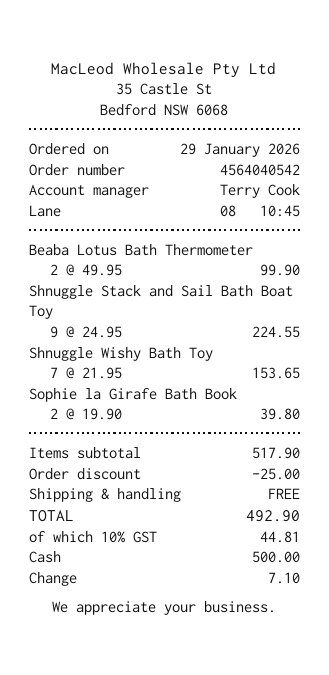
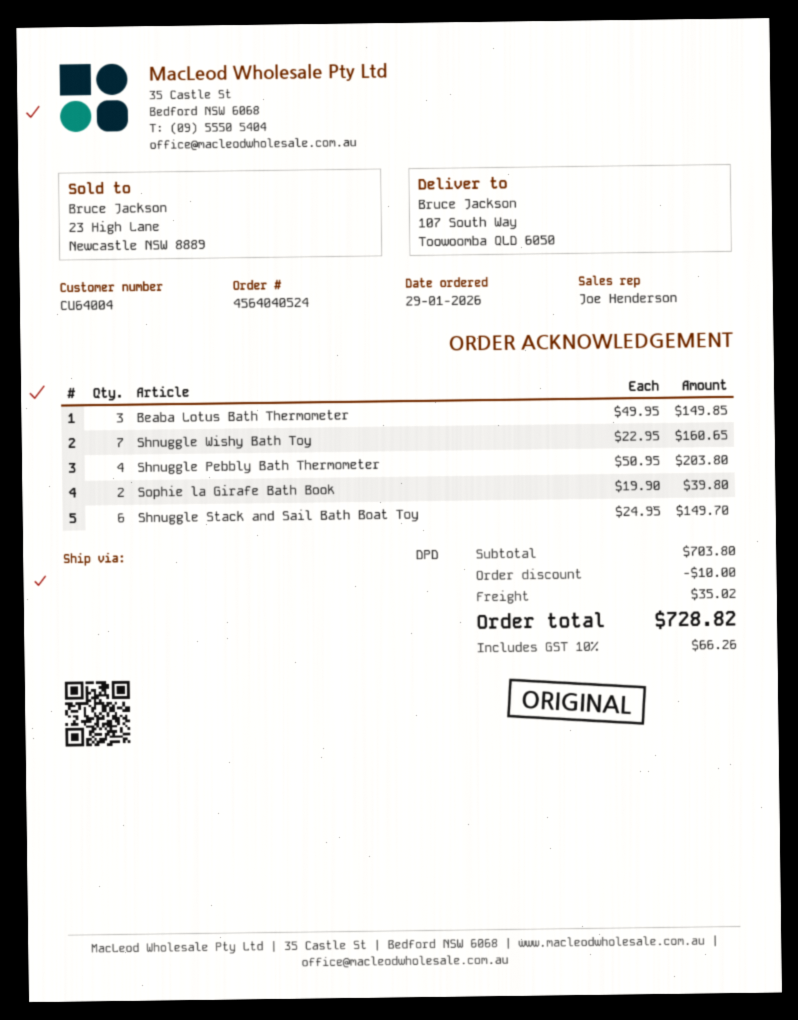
order number: 4564040542 -> 4564040524
sales rep: Terry Cook -> Joe Henderson
Beaba Lotus Bath Thermometer: 2 x 49.95 = 99.90 -> 3 x 49.95 = 149.85
Shnuggle Stack and Sail Bath Boat Toy: 9 x 24.95 = 224.55 -> 6 x 24.95 = 149.70
Shnuggle Wishy Bath Toy: 7 x 21.95 = 153.65 -> 7 x 22.95 = 160.65
Shnuggle Pebbly Bath Thermometer: none -> 4 x 50.95 = 203.80
subtotal: 517.90 -> 703.80
discount: 25.00 -> 10.00
shipping: 0.00 -> 35.02
tax: 10% = 44.81 -> 10% = 66.26
total: 492.90 -> 728.82

